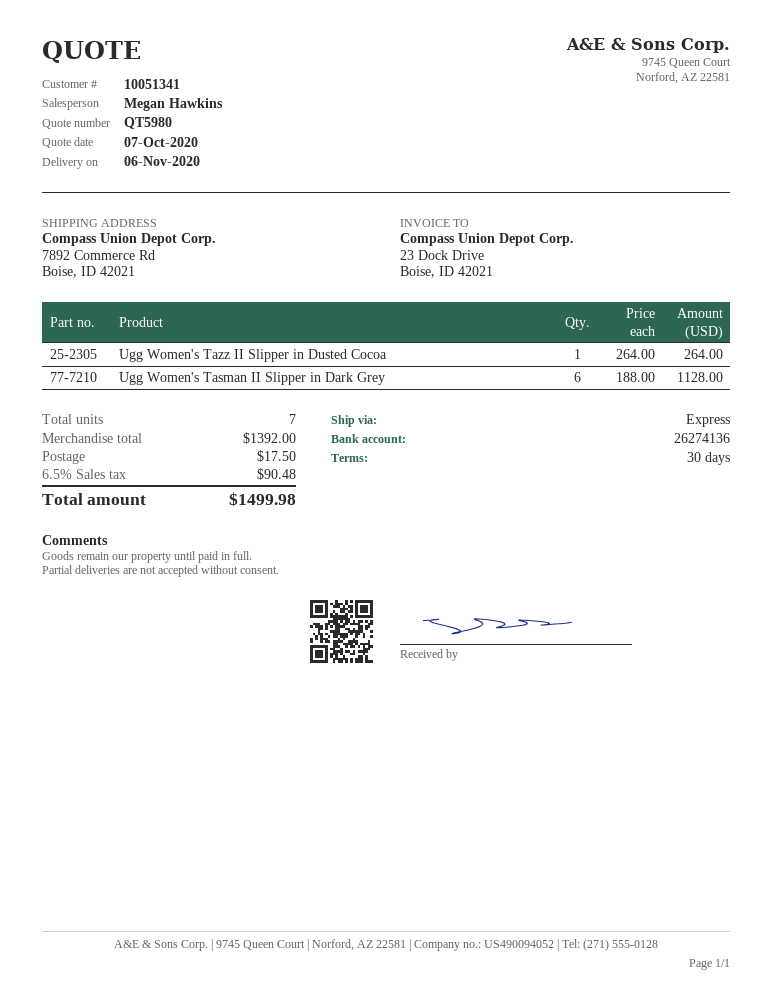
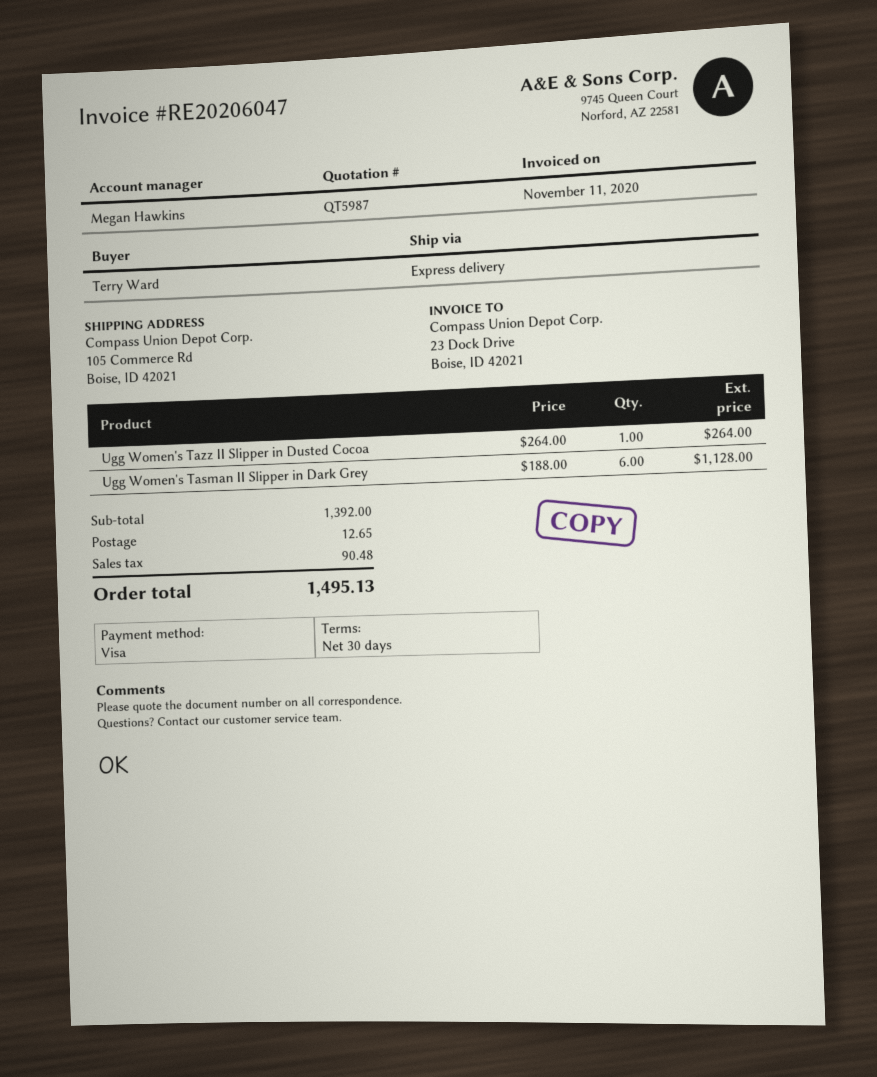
quote number: QT5980 -> QT5987
ship to: 7892 Commerce Rd, Boise, ID 42021 -> 105 Commerce Rd, Boise, ID 42021
shipping: 17.50 -> 12.65
total: 1499.98 -> 1495.13

